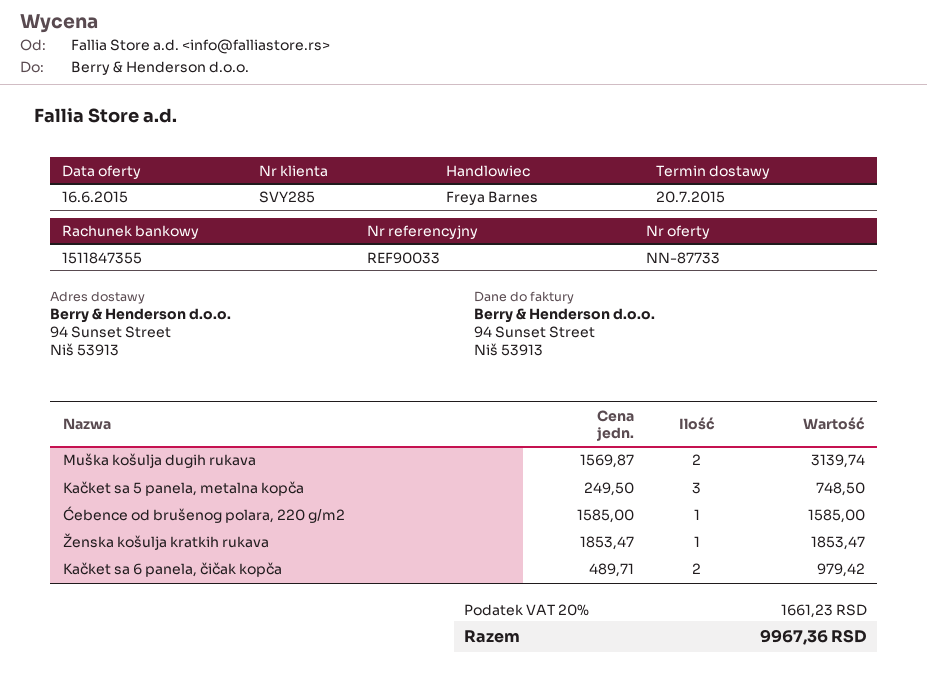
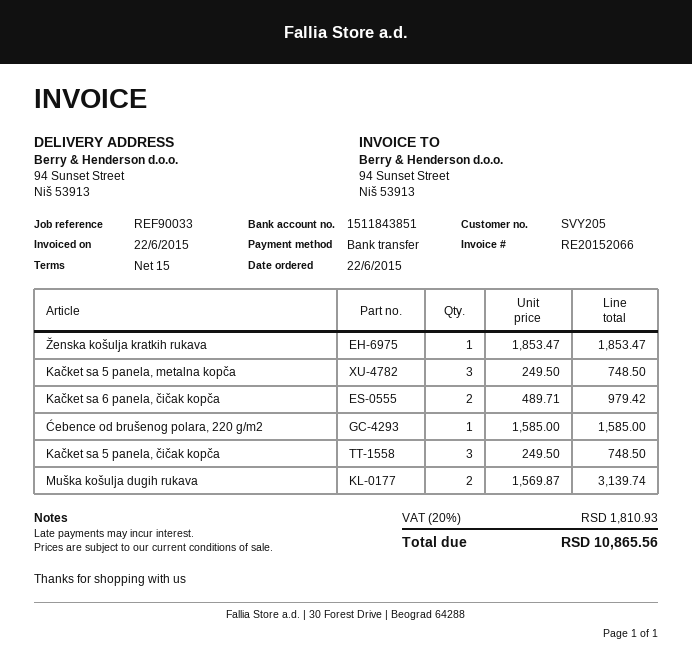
customer number: SVY285 -> SVY205
bank account: 1511847355 -> 1511843851
Kačket sa 5 panela, čičak kopča: none -> 3 x 249.50 = 748.50
tax: 20% = 1661.23 -> 20% = 1810.93
total: 9967.36 -> 10865.56

